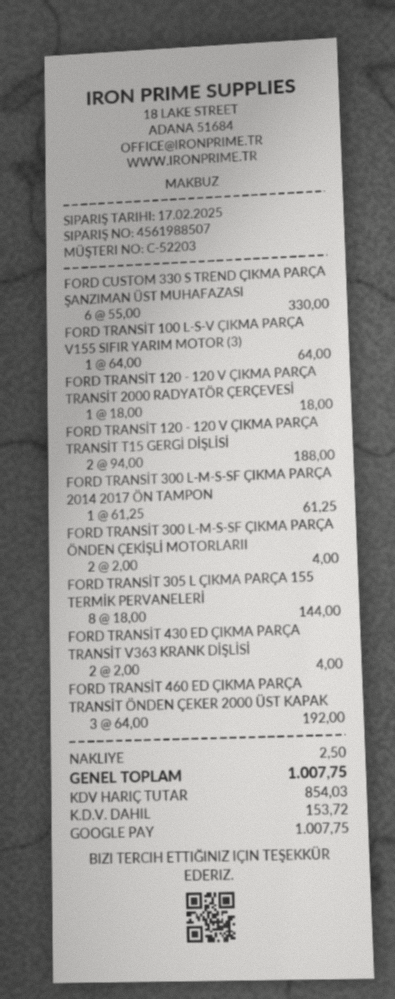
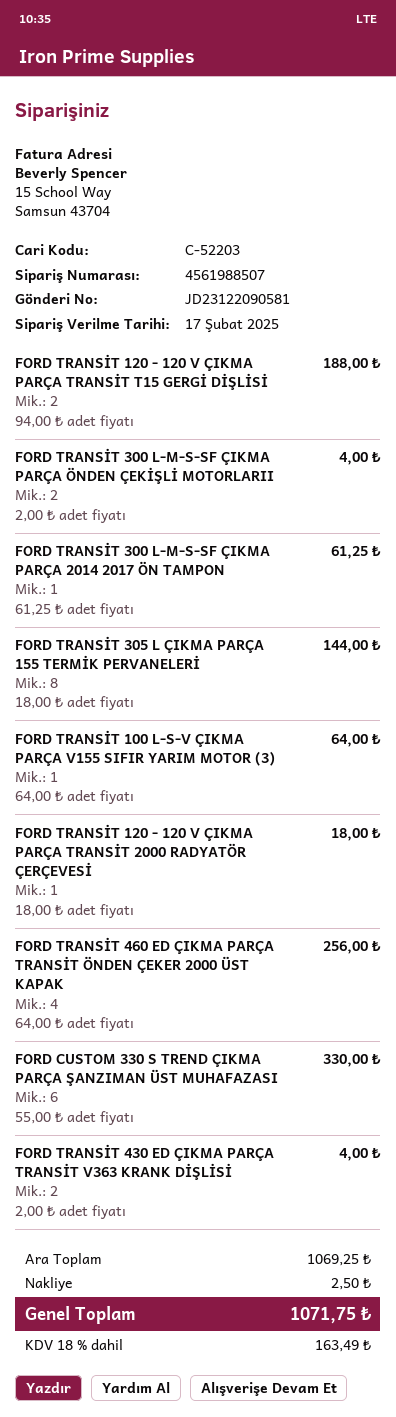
FORD TRANSİT 460 ED ÇIKMA PARÇA TRANSİT ÖNDEN ÇEKER 2000 ÜST KAPAK: 3 x 64.00 = 192.00 -> 4 x 64.00 = 256.00
tax: 153.72 -> 163.49
total: 1007.75 -> 1071.75

